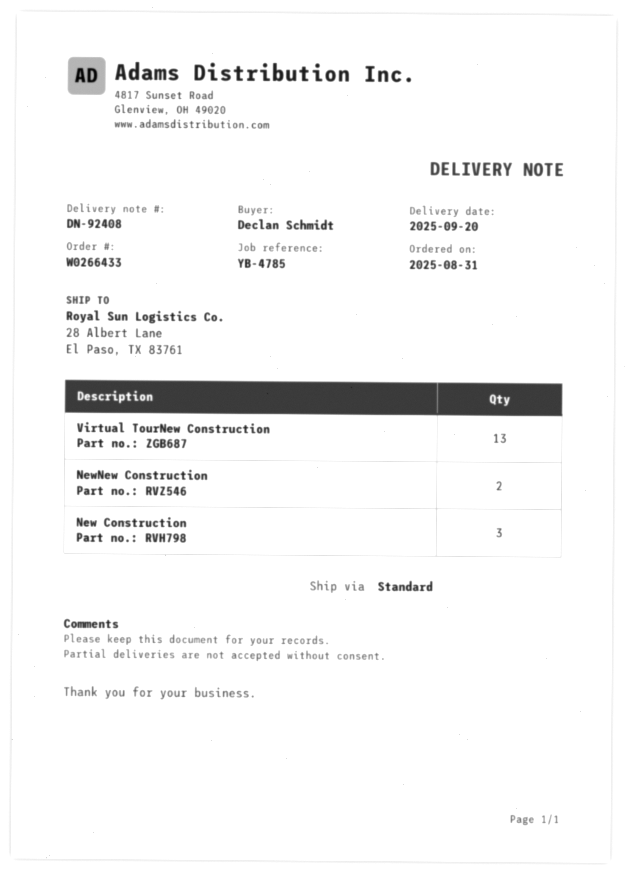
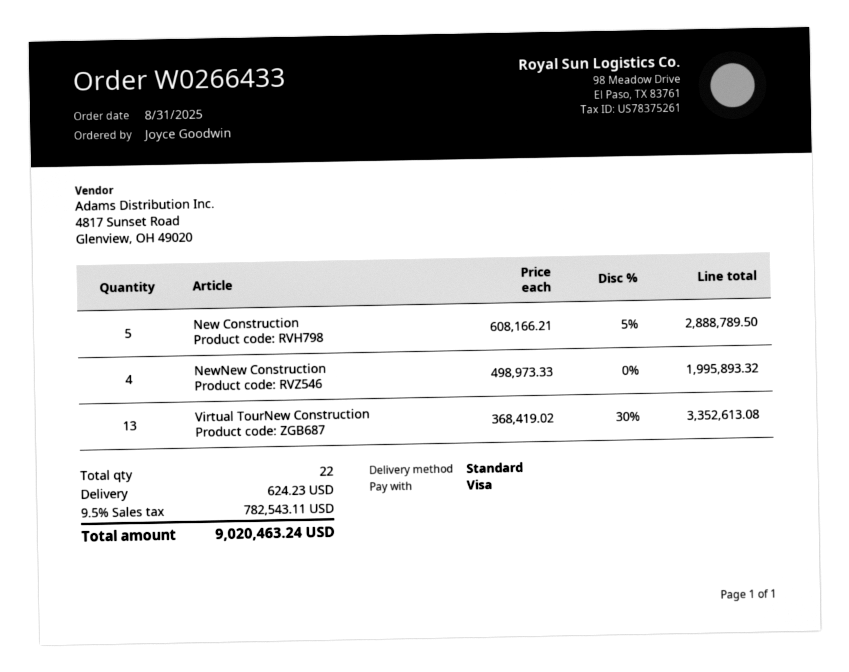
ordered by: Declan Schmidt -> Joyce Goodwin
NewNew Construction: 2 -> 4
New Construction: 3 -> 5

